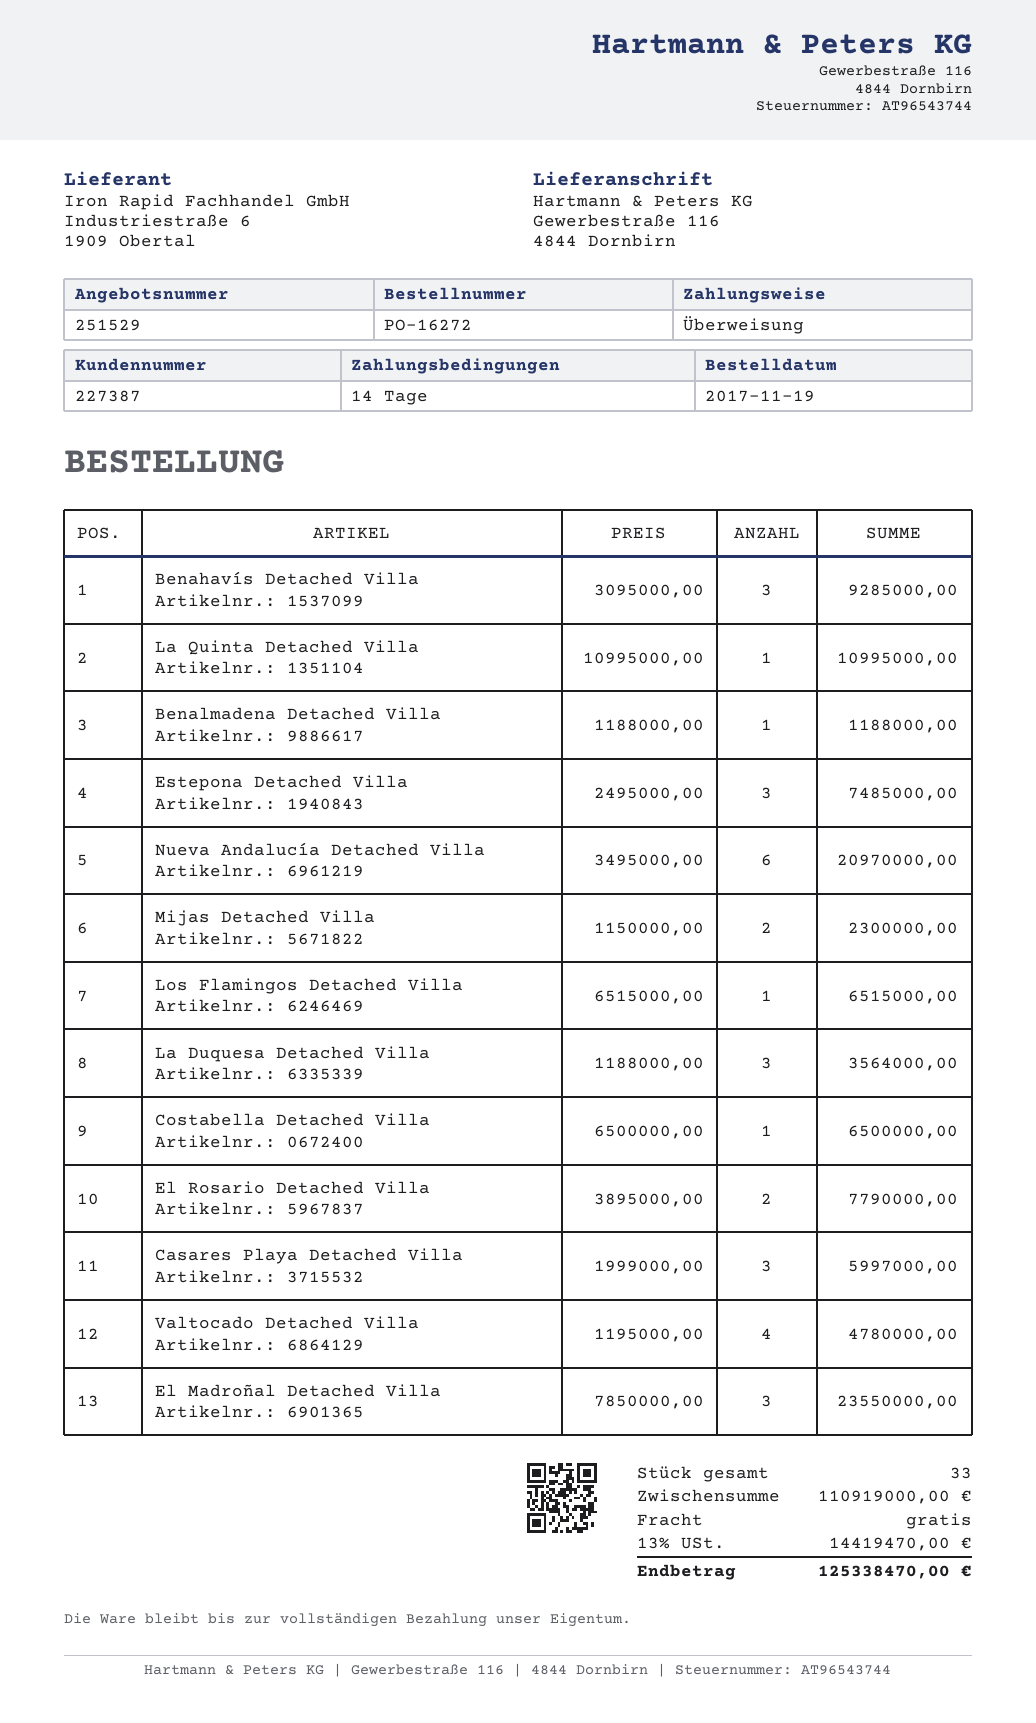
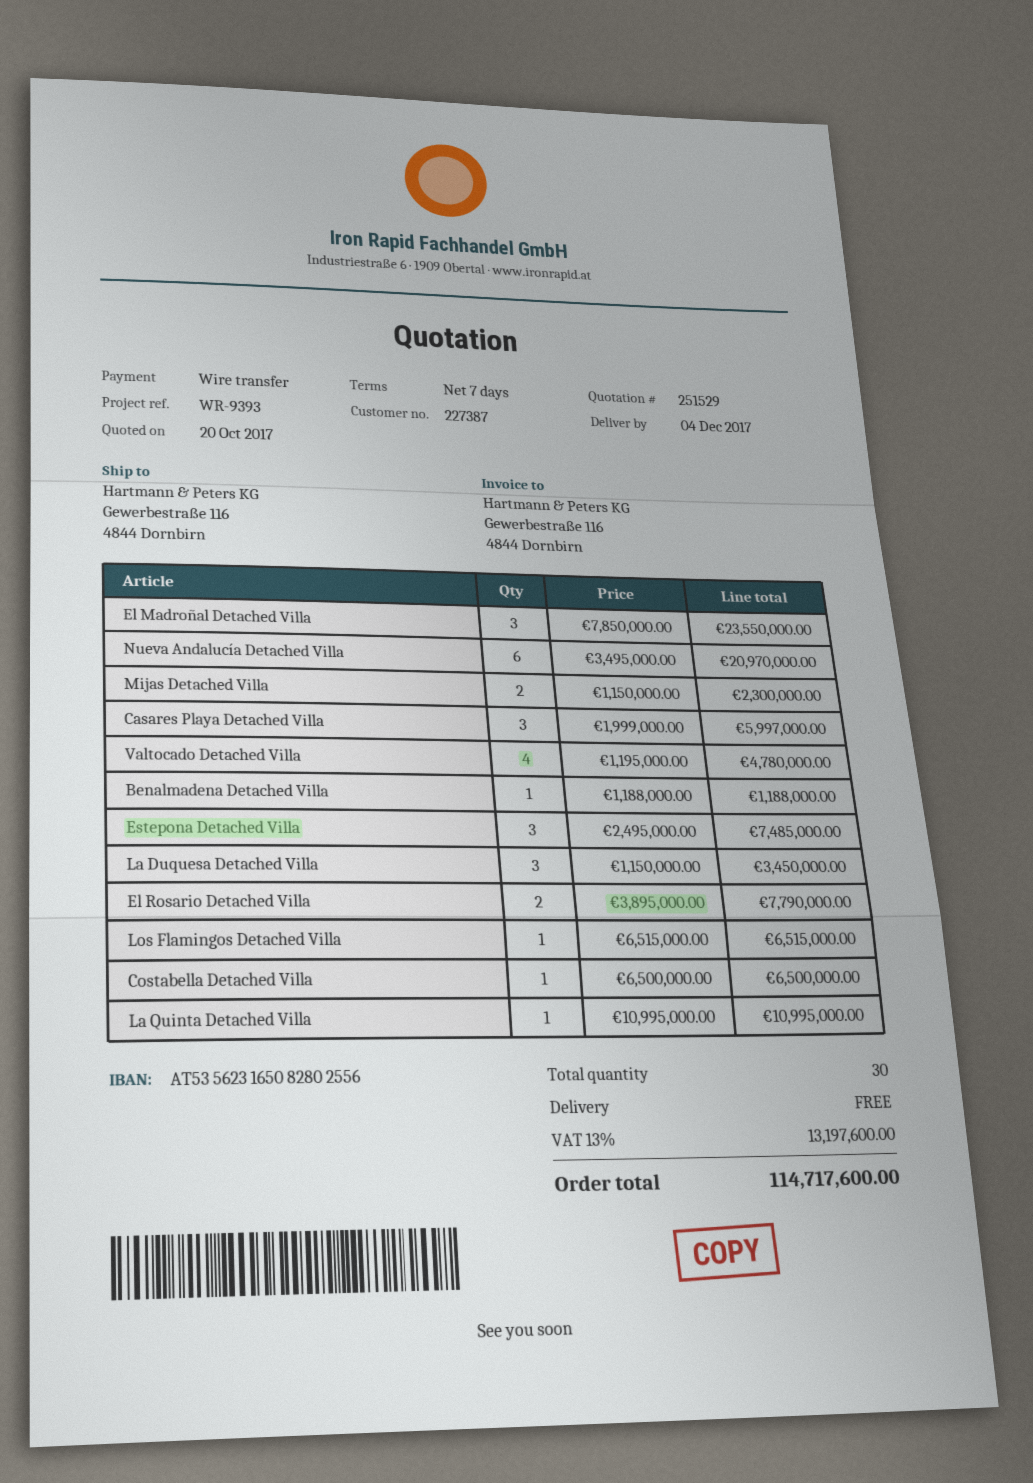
payment terms: 14 days -> 7 days
Benahavís Detached Villa: 3 x 3095000.00 = 9285000.00 -> none
La Duquesa Detached Villa: 3 x 1188000.00 = 3564000.00 -> 3 x 1150000.00 = 3450000.00
total quantity: 33 -> 30
tax: 13% = 14419470.00 -> 13% = 13197600.00
total: 125338470.00 -> 114717600.00

